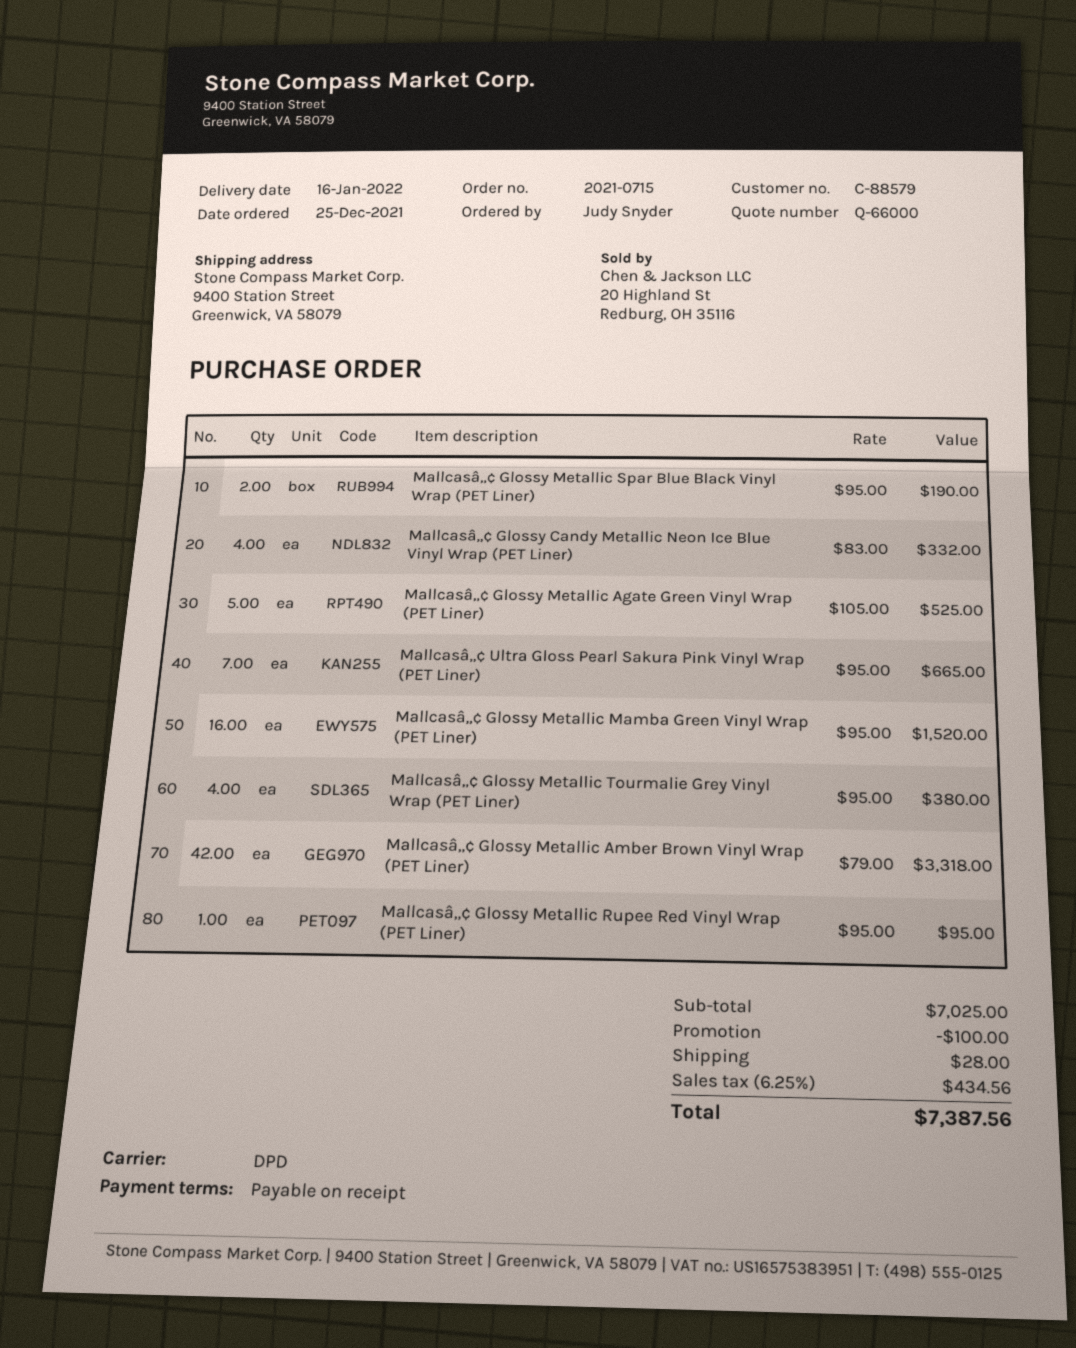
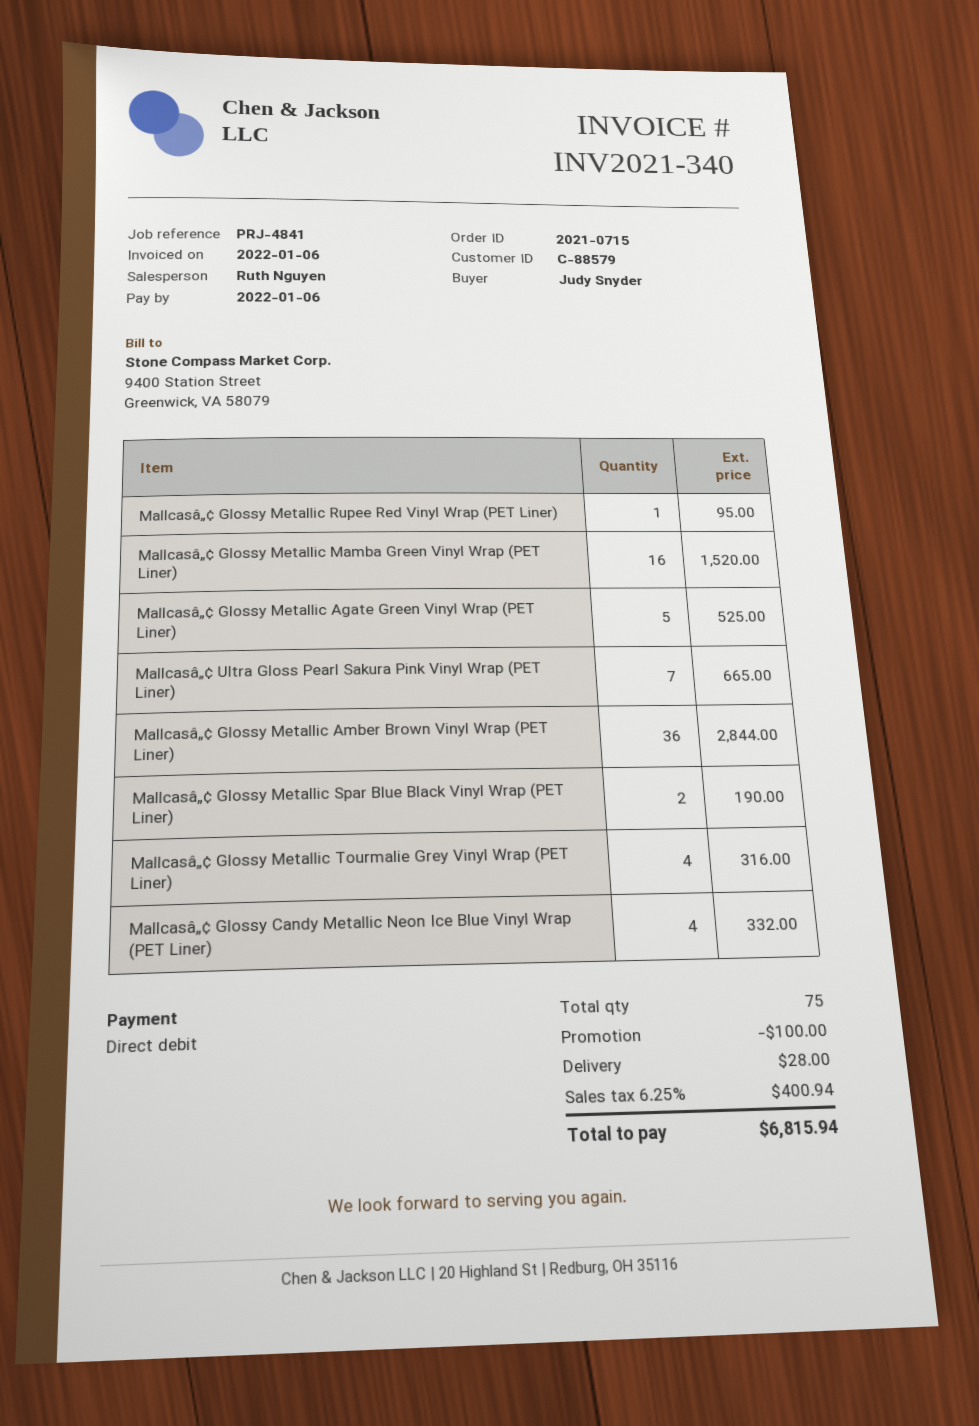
Mallcasâ„¢ Glossy Metallic Tourmalie Grey Vinyl Wrap (PET Liner): 4 for 380.00 -> 4 for 316.00
Mallcasâ„¢ Glossy Metallic Amber Brown Vinyl Wrap (PET Liner): 42 for 3318.00 -> 36 for 2844.00
tax: 6.25% = 434.56 -> 6.25% = 400.94
total: 7387.56 -> 6815.94

